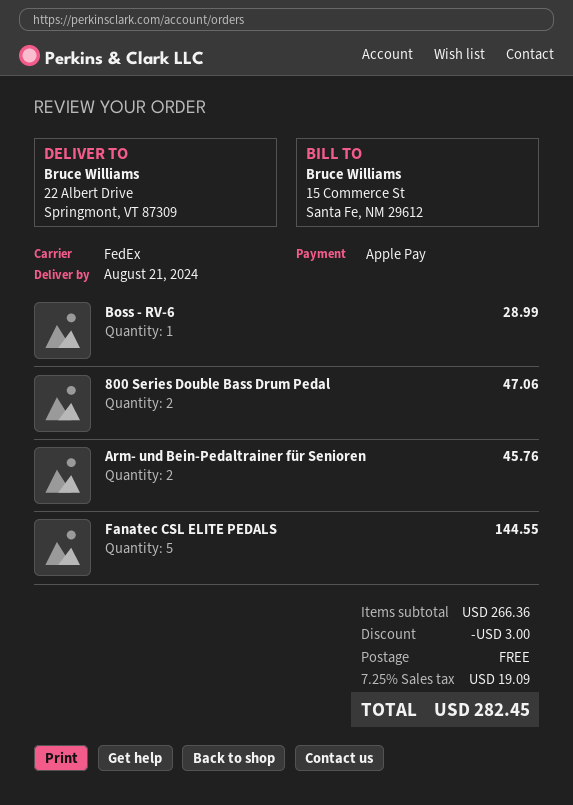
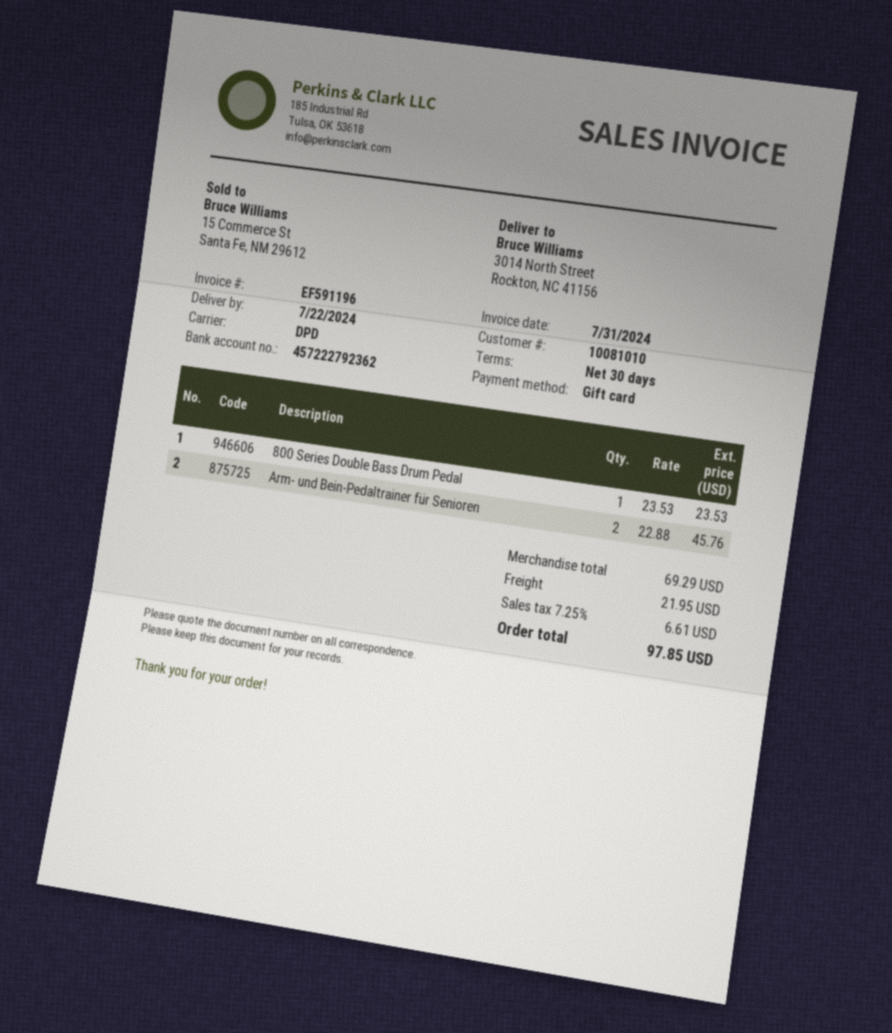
delivery date: 2024-08-21 -> 2024-07-22
payment method: Apple Pay -> gift card
shipping method: FedEx -> DPD
ship to: 22 Albert Drive, Springmont, VT 87309 -> 3014 North Street, Rockton, NC 41156
Boss - RV-6: 1 for 28.99 -> none
800 Series Double Bass Drum Pedal: 2 for 47.06 -> 1 for 23.53
Fanatec CSL ELITE PEDALS: 5 for 144.55 -> none
subtotal: 266.36 -> 69.29
discount: 3.00 -> none
shipping: 0.00 -> 21.95
tax: 7.25% = 19.09 -> 7.25% = 6.61
total: 282.45 -> 97.85

